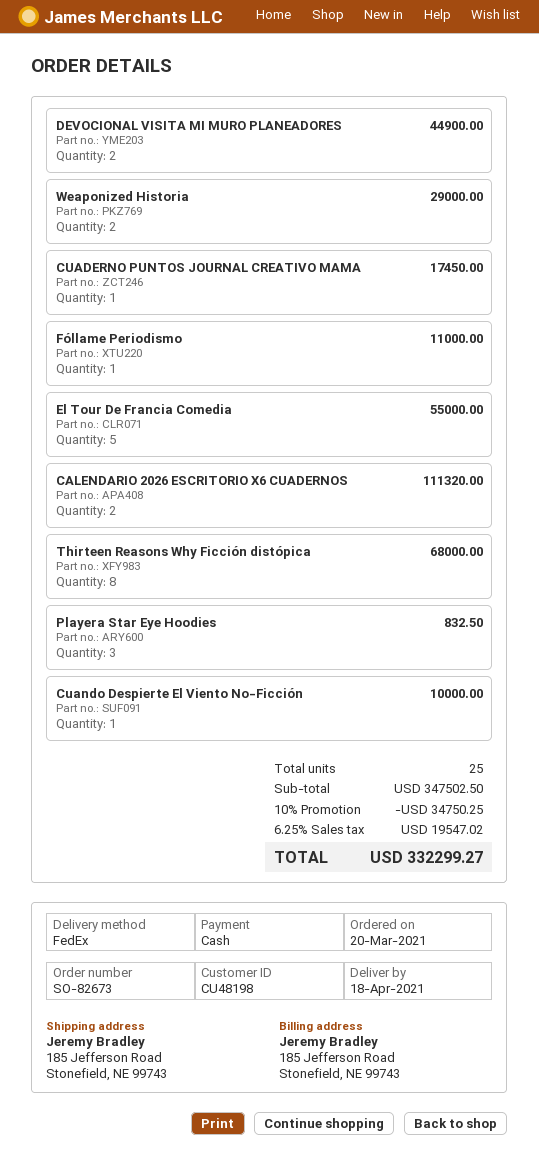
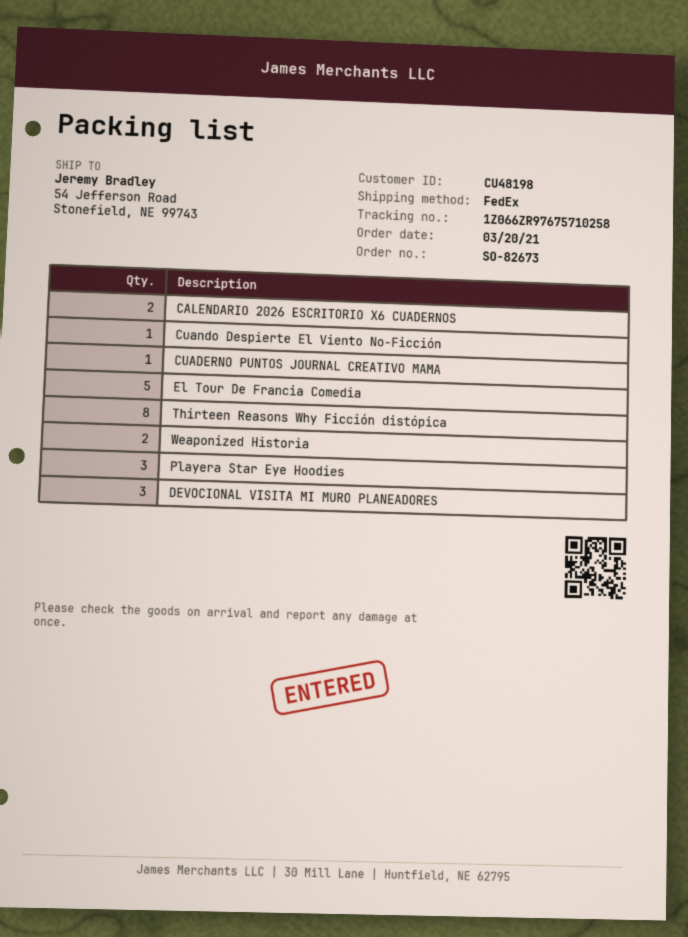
ship to: 185 Jefferson Road, Stonefield, NE 99743 -> 54 Jefferson Road, Stonefield, NE 99743
DEVOCIONAL VISITA MI MURO PLANEADORES: 2 -> 3
Fóllame Periodismo: 1 -> none

